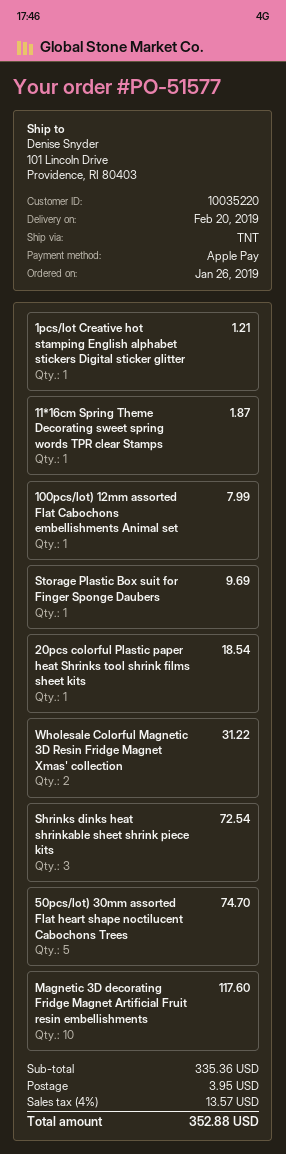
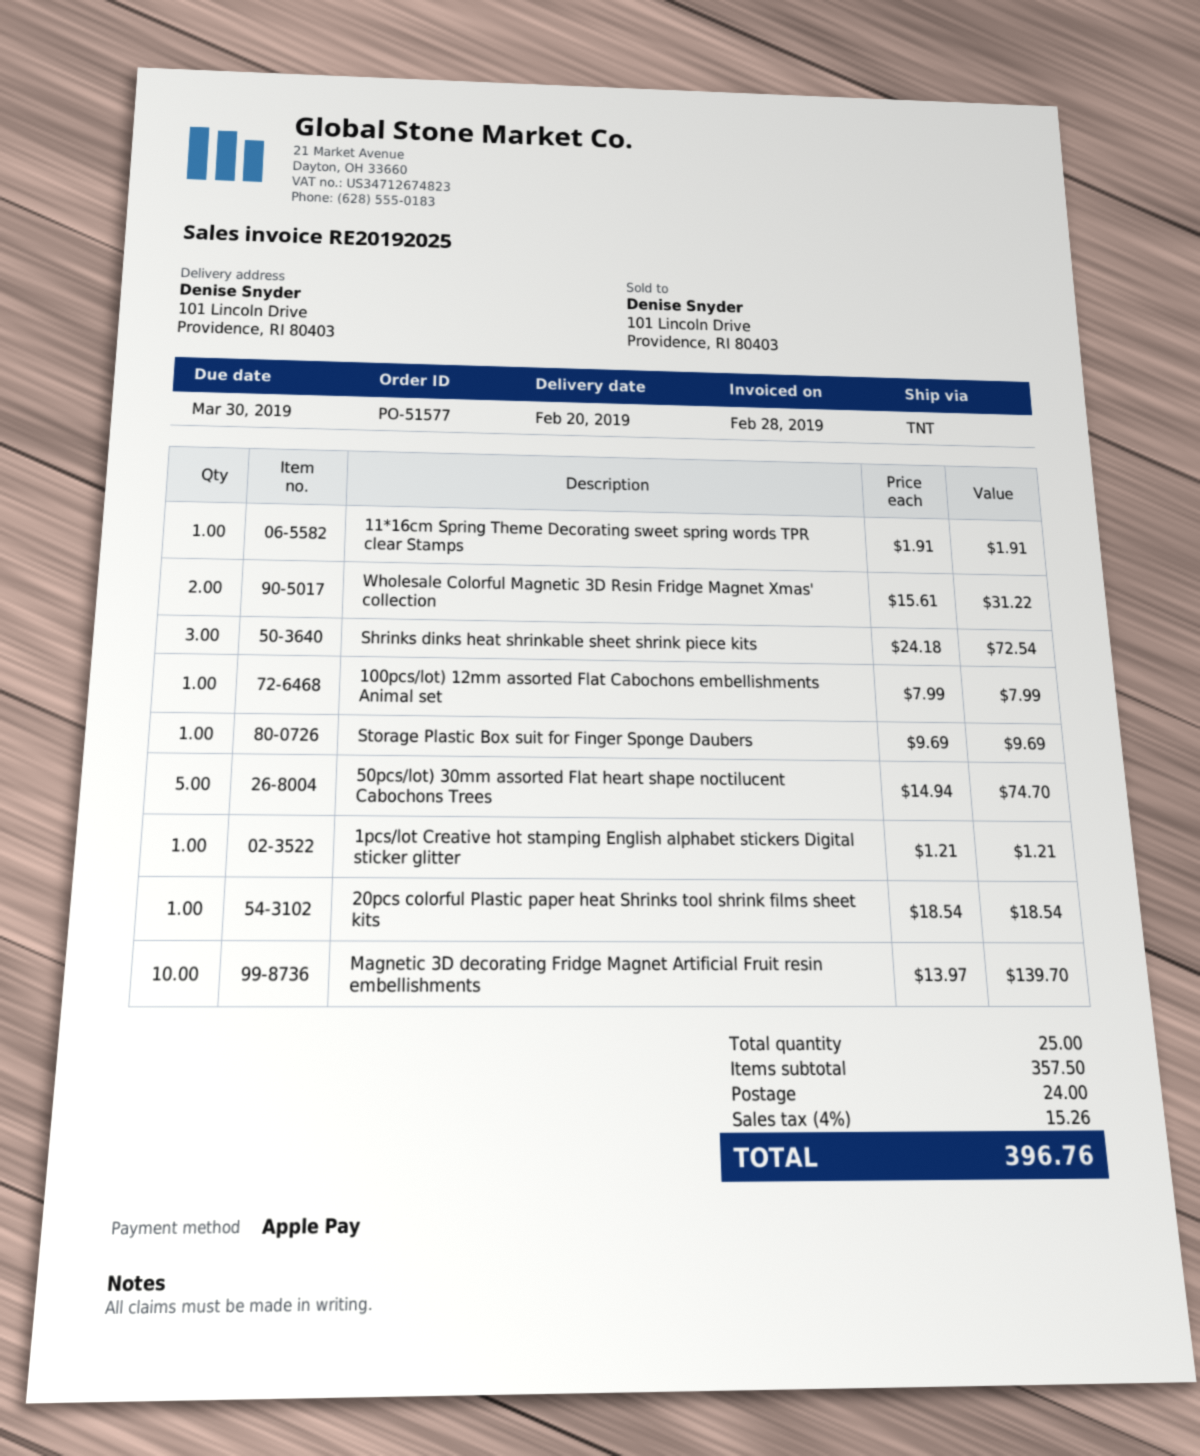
11*16cm Spring Theme Decorating sweet spring words TPR clear Stamps: 1 for 1.87 -> 1 for 1.91
Magnetic 3D decorating Fridge Magnet Artificial Fruit resin embellishments: 10 for 117.60 -> 10 for 139.70
subtotal: 335.36 -> 357.50
shipping: 3.95 -> 24.00
tax: 4% = 13.57 -> 4% = 15.26
total: 352.88 -> 396.76

